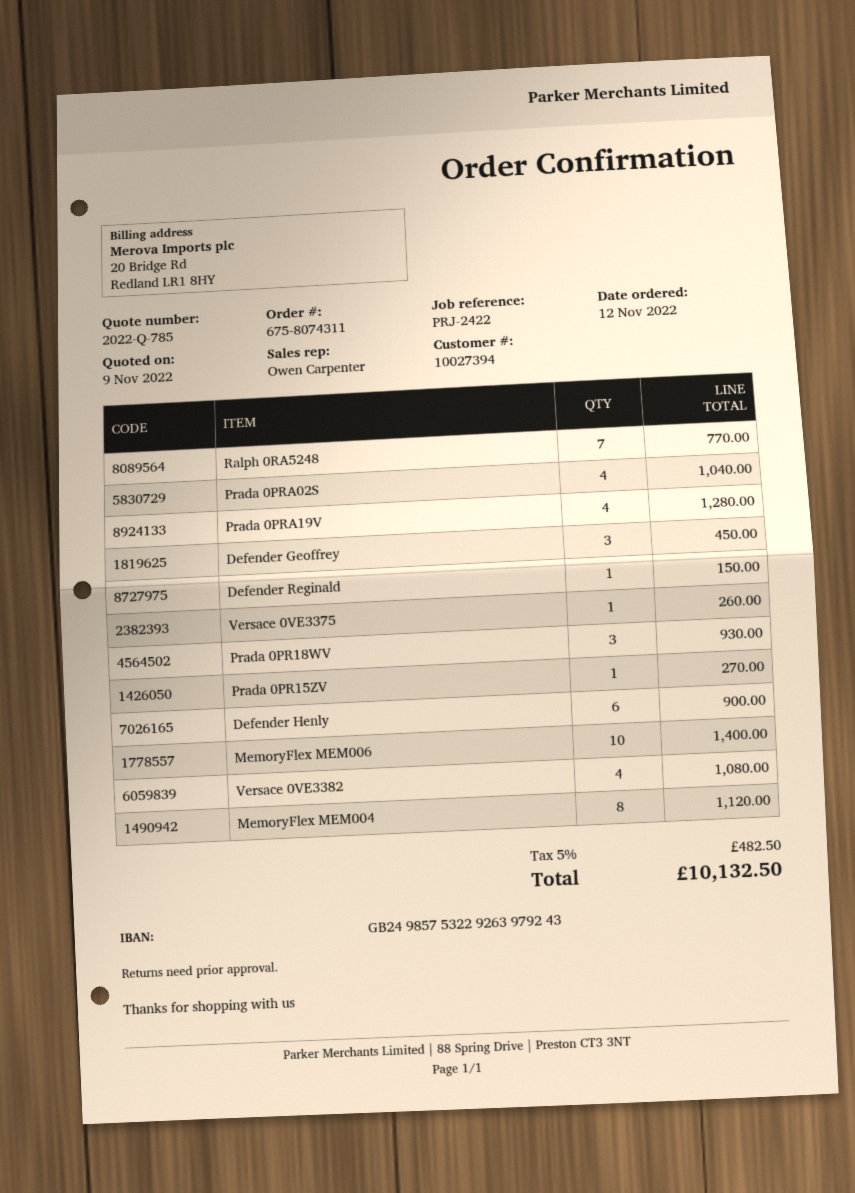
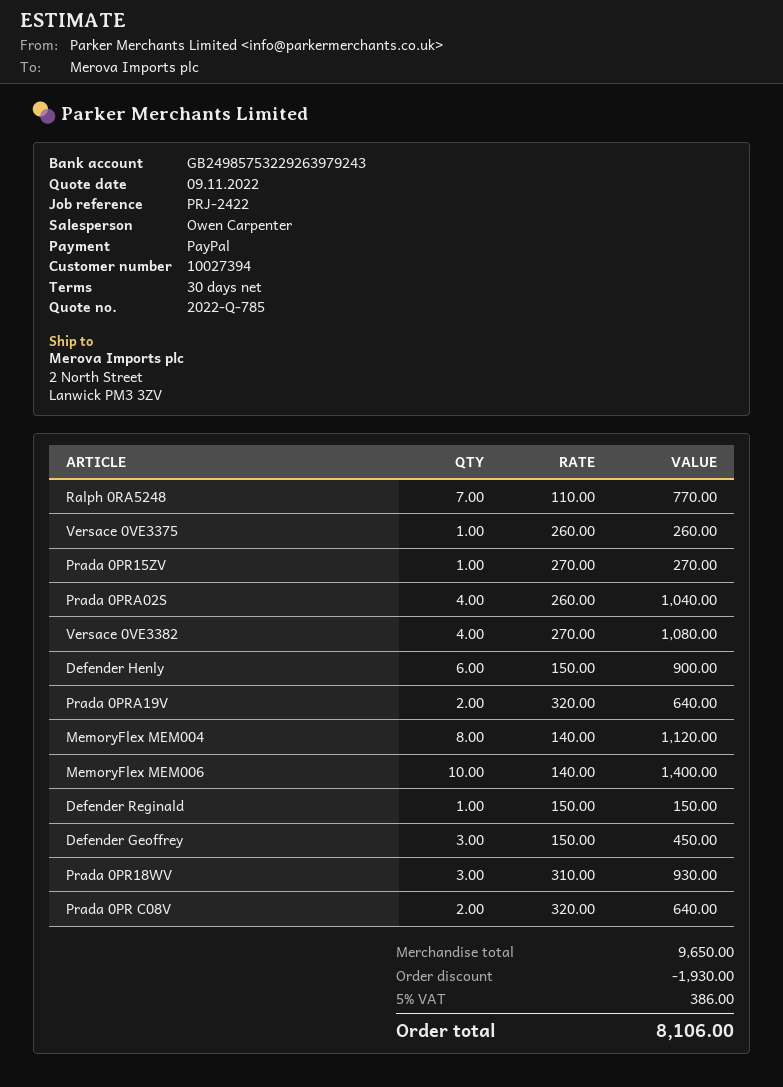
Prada 0PRA19V: 4 for 1280.00 -> 2 for 640.00
Prada 0PR C08V: none -> 2 for 640.00
discount: none -> 1930.00
tax: 5% = 482.50 -> 5% = 386.00
total: 10132.50 -> 8106.00

